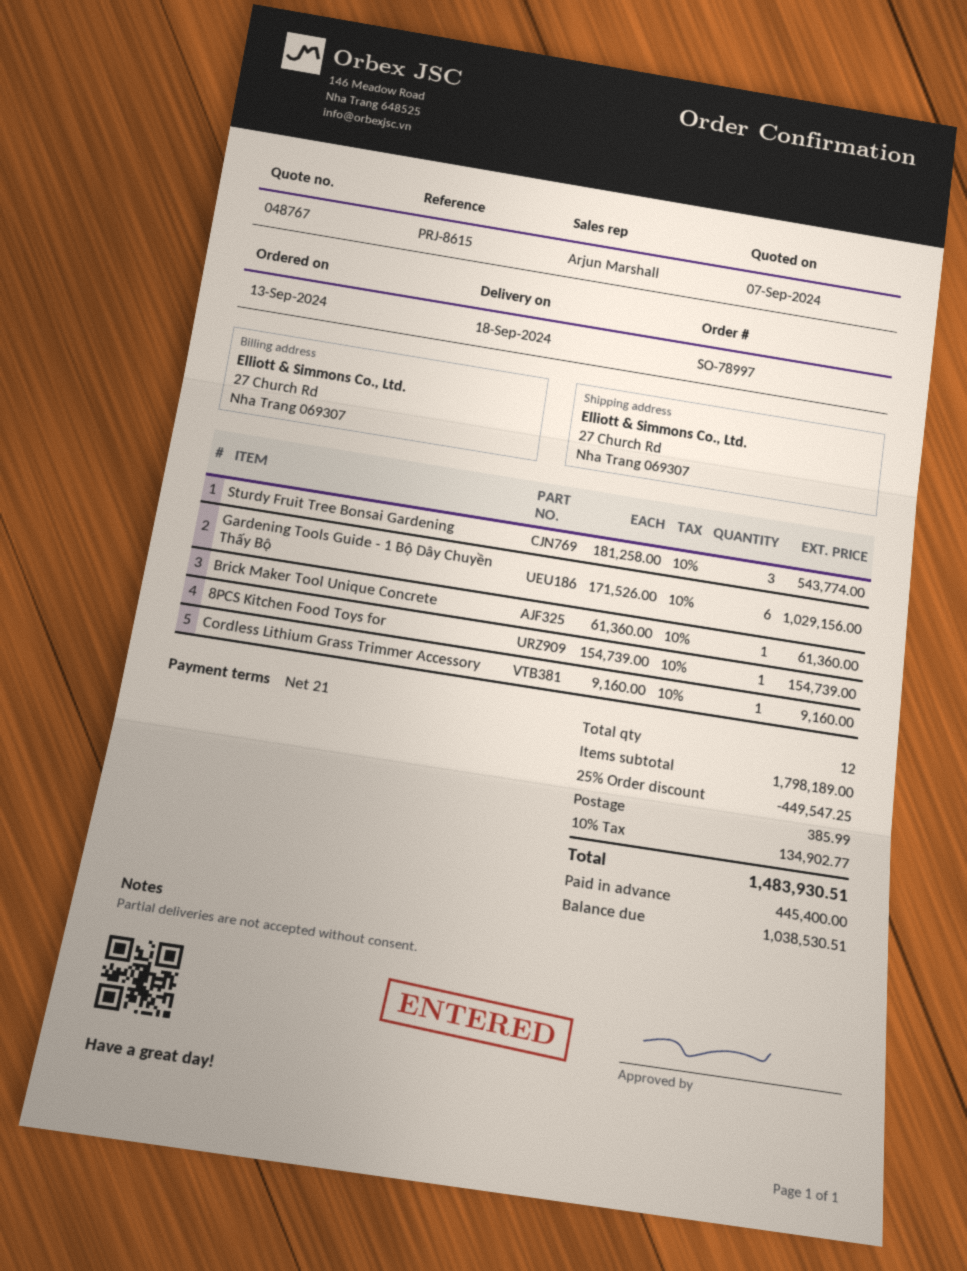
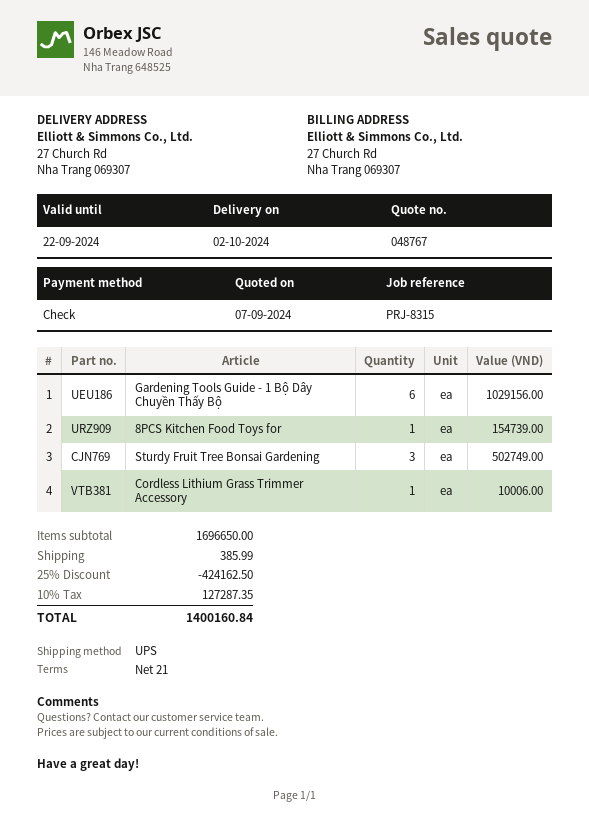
delivery date: 2024-09-18 -> 2024-10-02
reference: PRJ-8615 -> PRJ-8315
Sturdy Fruit Tree Bonsai Gardening: 3 for 543774.00 -> 3 for 502749.00
Brick Maker Tool Unique Concrete: 1 for 61360.00 -> none
Cordless Lithium Grass Trimmer Accessory: 1 for 9160.00 -> 1 for 10006.00
subtotal: 1798189.00 -> 1696650.00
discount: 25% = 449547.25 -> 25% = 424162.50
tax: 10% = 134902.77 -> 10% = 127287.35
total: 1483930.51 -> 1400160.84

